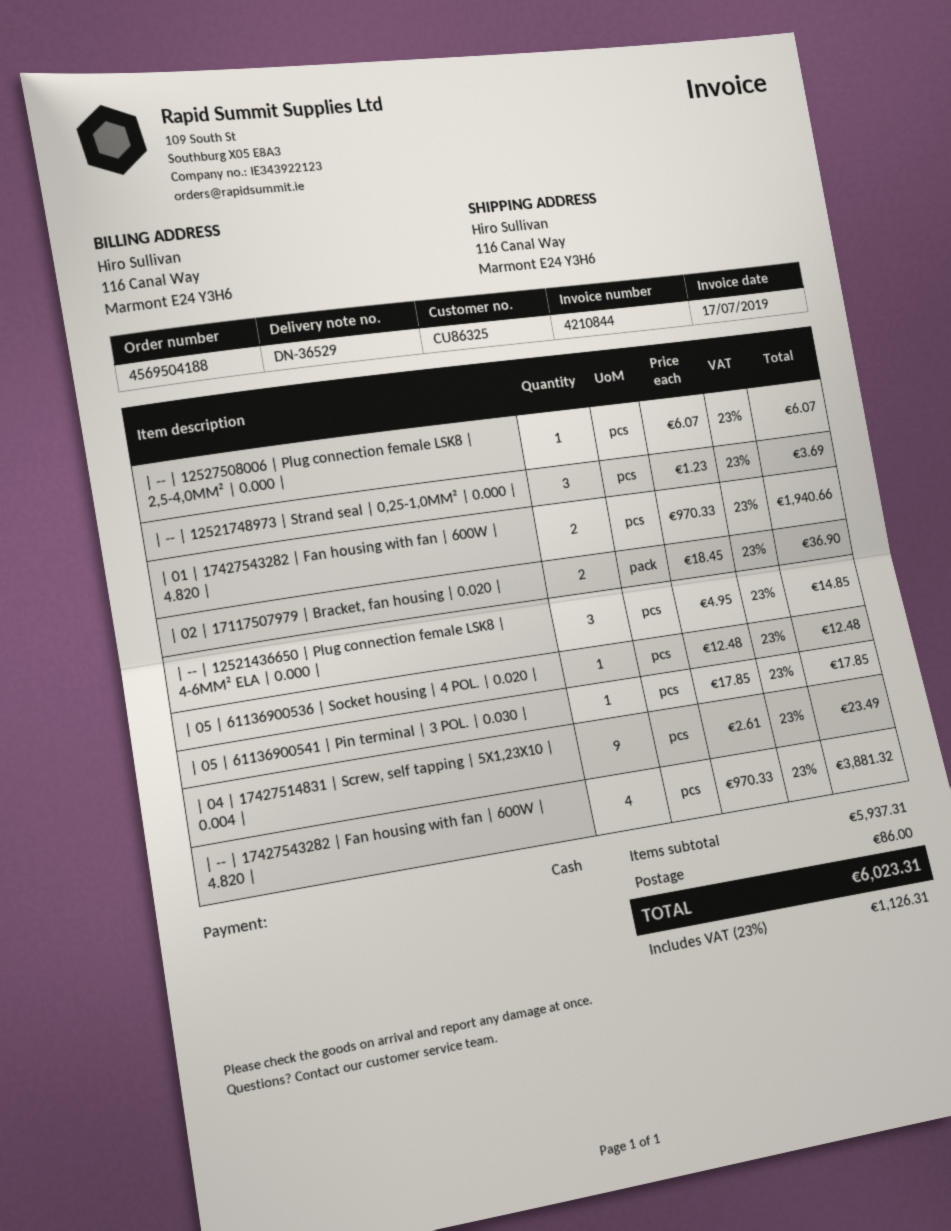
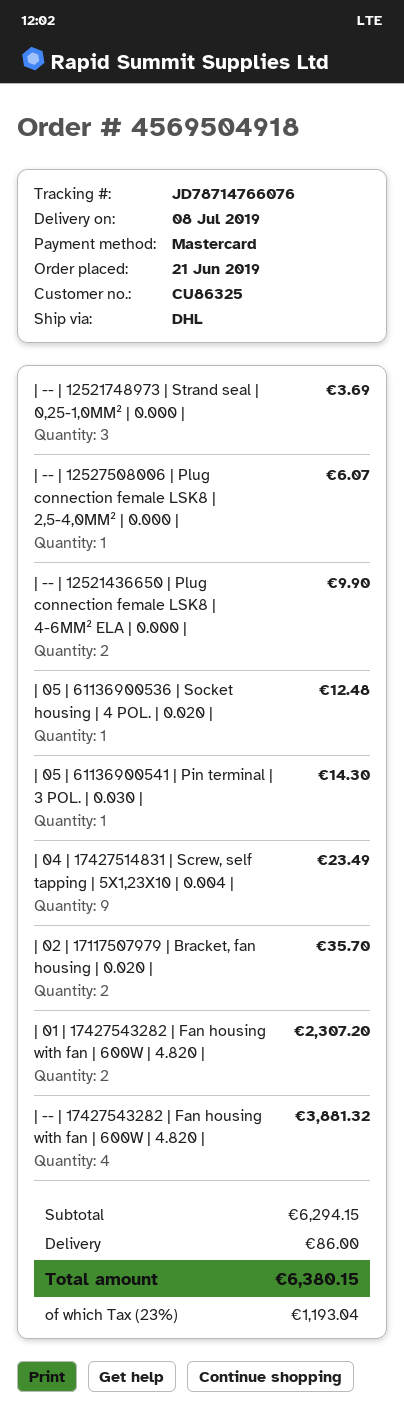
order number: 4569504188 -> 4569504918
payment method: cash -> Mastercard
| 01 | 17427543282 | Fan housing with fan | 600W | 4.820 |: 2 for 1940.66 -> 2 for 2307.20
| 02 | 17117507979 | Bracket, fan housing | 0.020 |: 2 for 36.90 -> 2 for 35.70
| -- | 12521436650 | Plug connection female LSK8 | 4-6MM² ELA | 0.000 |: 3 for 14.85 -> 2 for 9.90
| 05 | 61136900541 | Pin terminal | 3 POL. | 0.030 |: 1 for 17.85 -> 1 for 14.30
subtotal: 5937.31 -> 6294.15
tax: 23% = 1126.31 -> 23% = 1193.04
total: 6023.31 -> 6380.15

